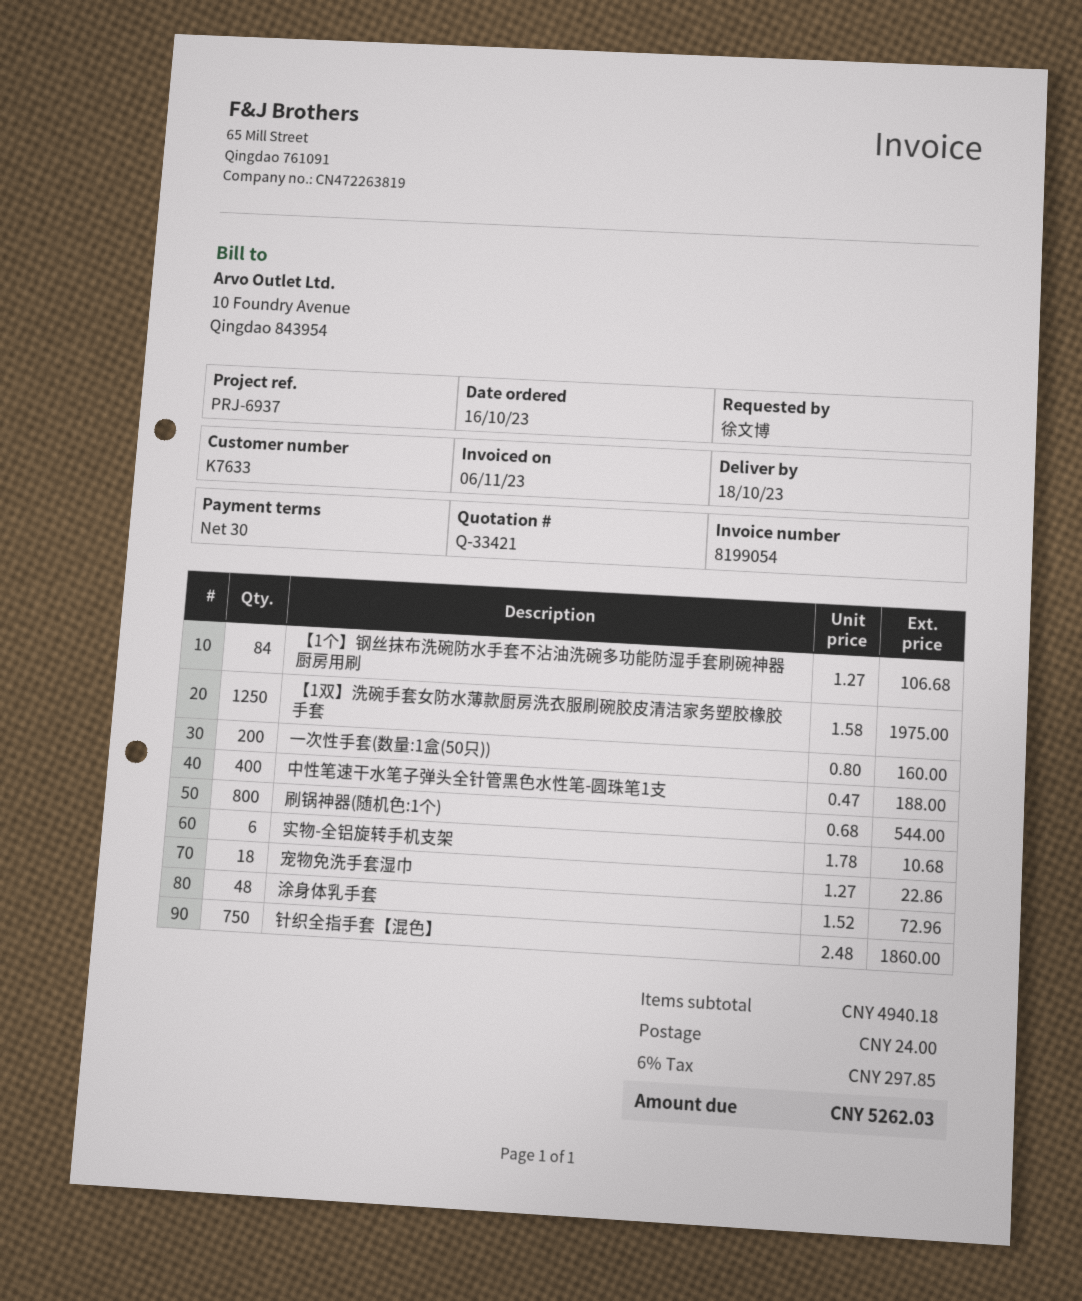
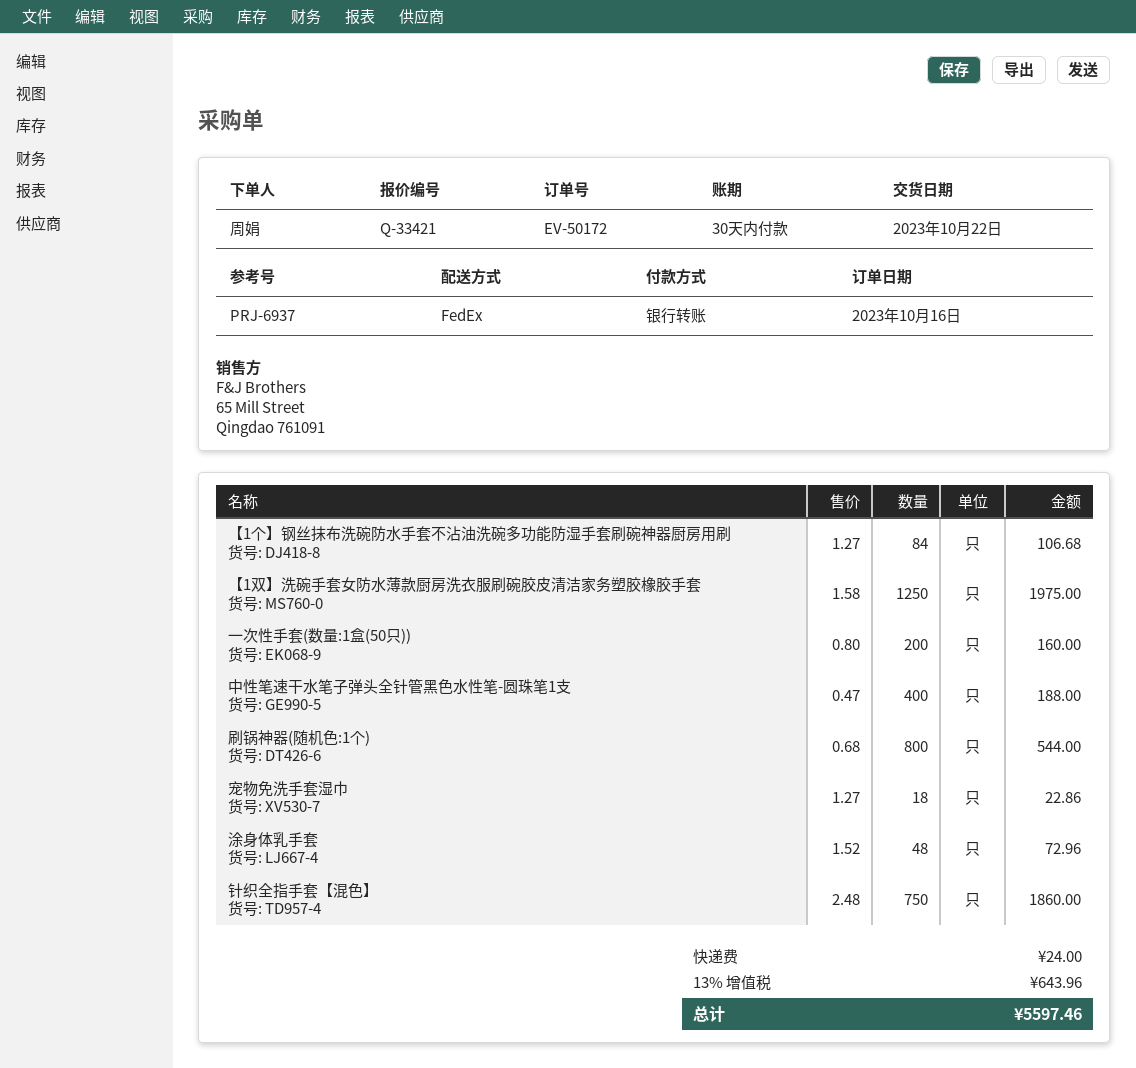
delivery date: 2023-10-18 -> 2023-10-22
ordered by: 徐文博 -> 周娟
实物-全铝旋转手机支架: 6 x 1.78 = 10.68 -> none
tax: 6% = 297.85 -> 13% = 643.96
total: 5262.03 -> 5597.46

